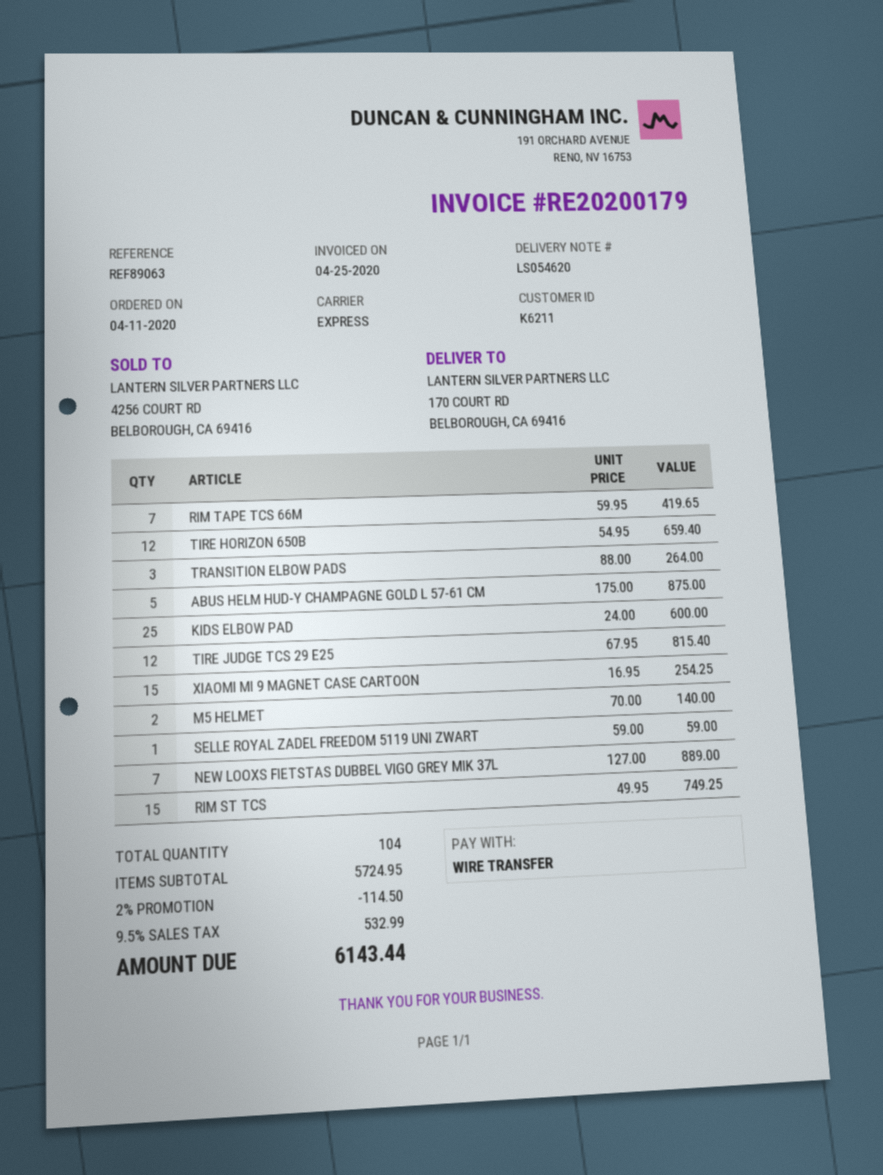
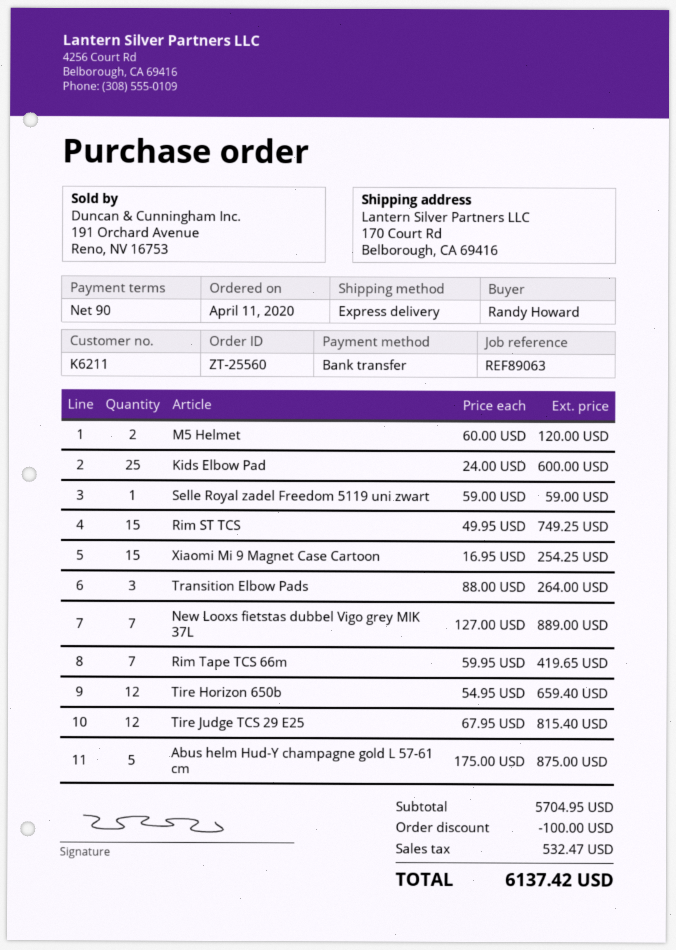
M5 HELMET: 2 x 70.00 = 140.00 -> 2 x 60.00 = 120.00
subtotal: 5724.95 -> 5704.95
discount: 114.50 -> 100.00
tax: 532.99 -> 532.47
total: 6143.44 -> 6137.42

